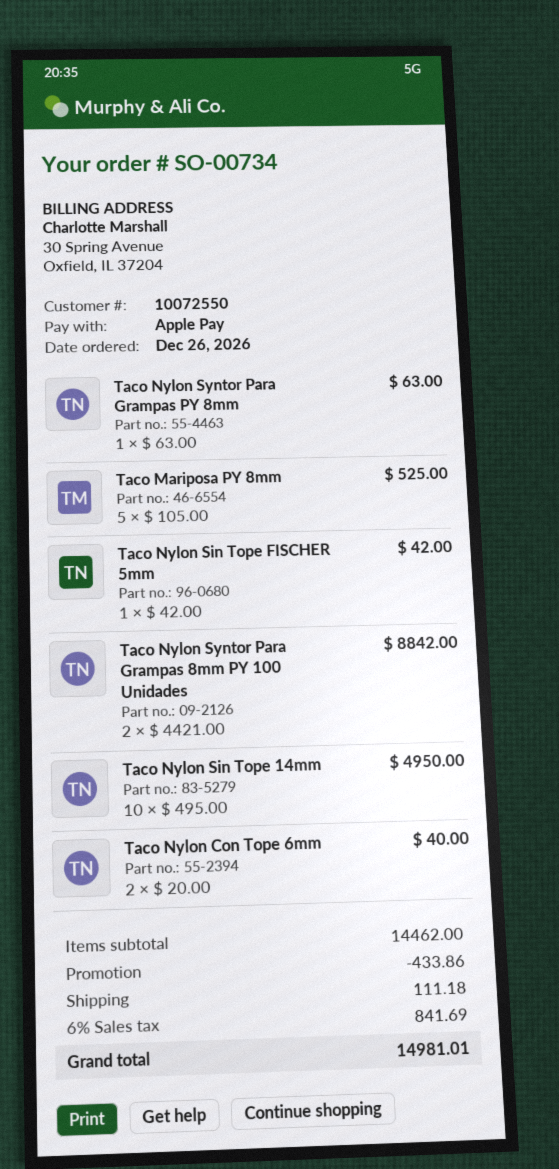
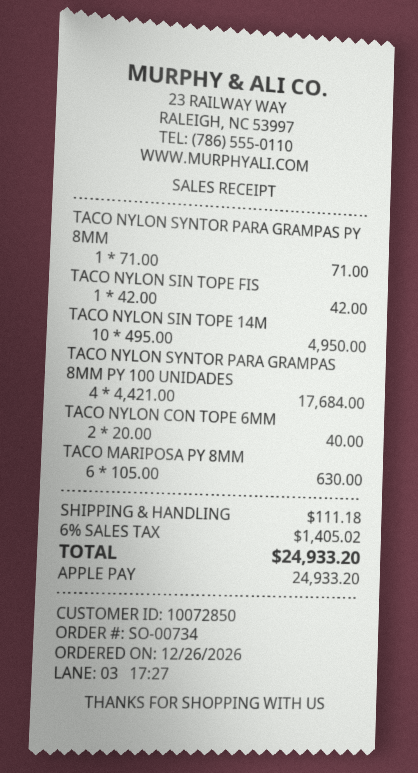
customer number: 10072550 -> 10072850
Taco Nylon Syntor Para Grampas PY 8mm: 1 x 63.00 = 63.00 -> 1 x 71.00 = 71.00
Taco Mariposa PY 8mm: 5 x 105.00 = 525.00 -> 6 x 105.00 = 630.00
Taco Nylon Syntor Para Grampas 8mm PY 100 Unidades: 2 x 4421.00 = 8842.00 -> 4 x 4421.00 = 17684.00
discount: 433.86 -> none
tax: 6% = 841.69 -> 6% = 1405.02
total: 14981.01 -> 24933.20

